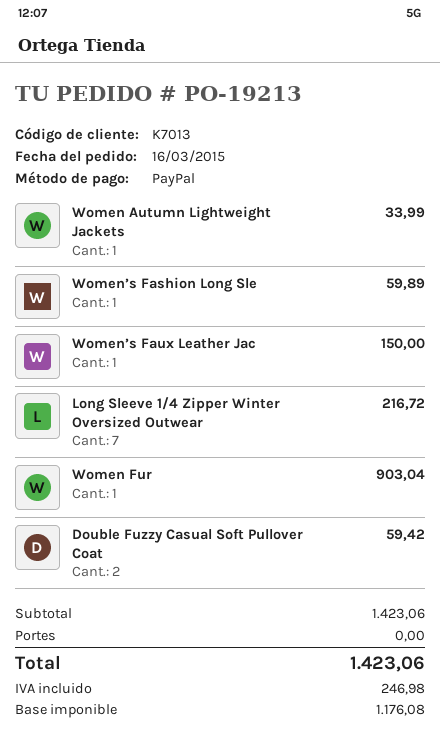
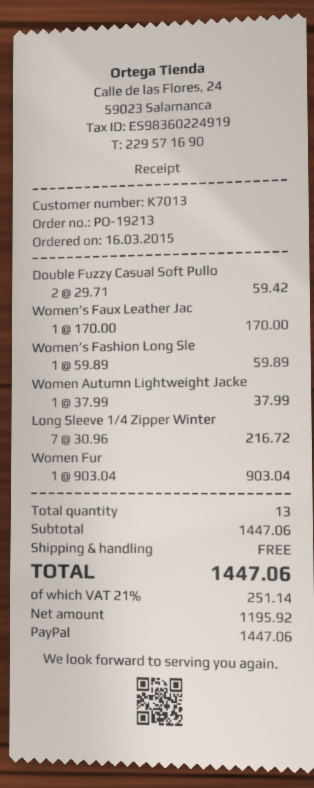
Women Autumn Lightweight Jackets: 1 for 33.99 -> 1 for 37.99
Women’s Faux Leather Jac: 1 for 150.00 -> 1 for 170.00
subtotal: 1423.06 -> 1447.06
net: 1176.08 -> 1195.92
tax: 246.98 -> 251.14
total: 1423.06 -> 1447.06

